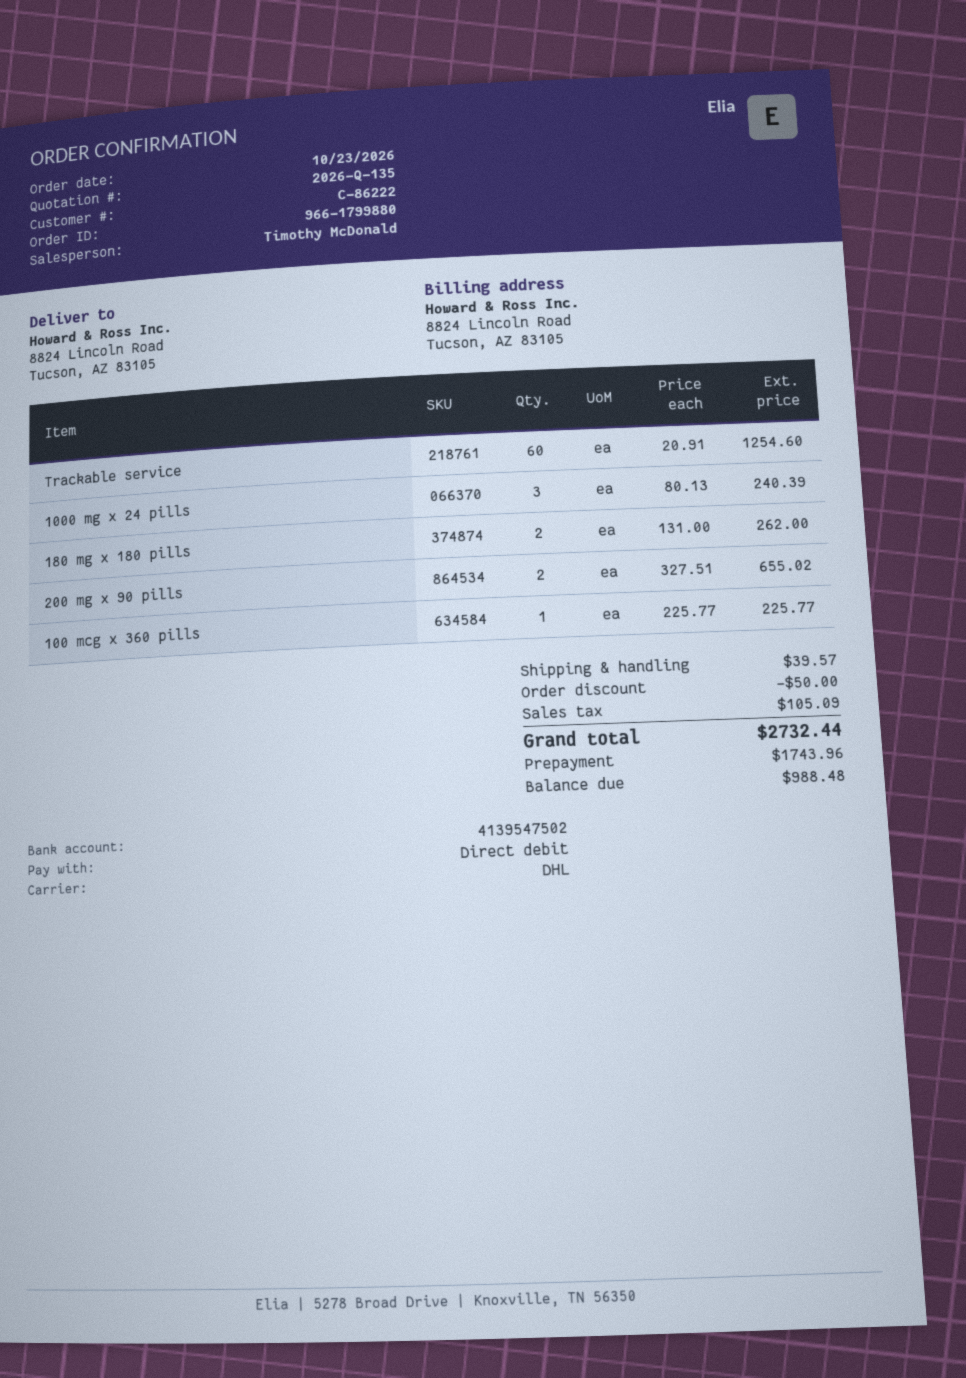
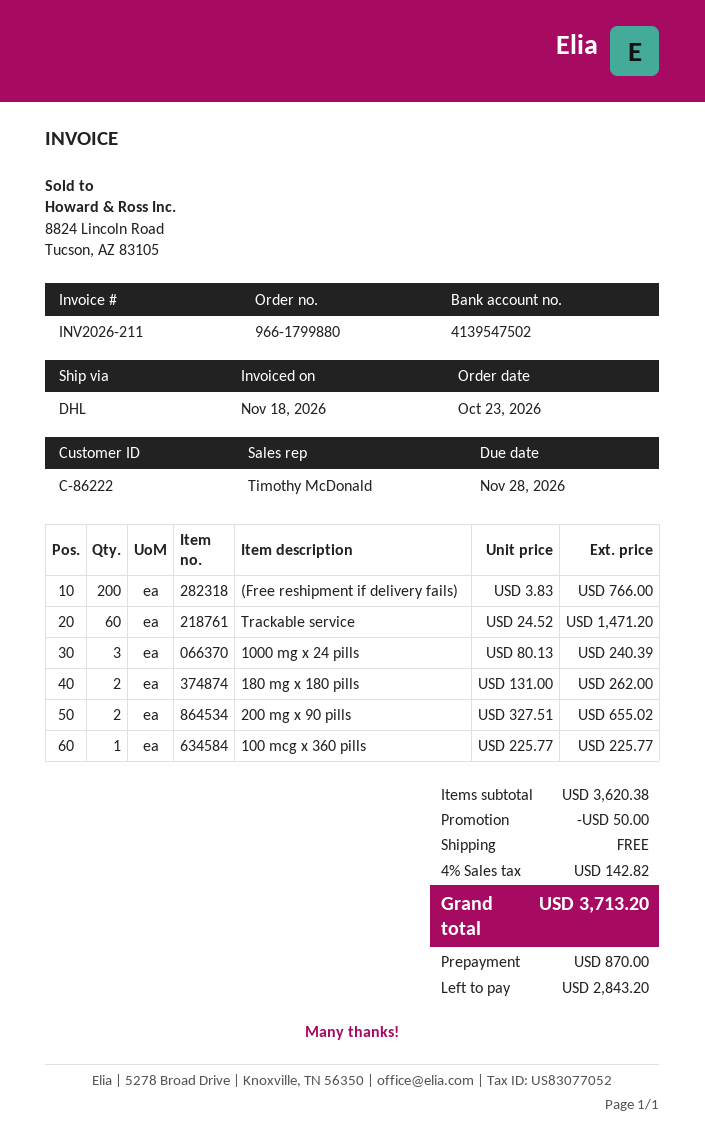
Trackable service: 60 x 20.91 = 1254.60 -> 60 x 24.52 = 1471.20
(Free reshipment if delivery fails): none -> 200 x 3.83 = 766.00
shipping: 39.57 -> 0.00
tax: 105.09 -> 142.82
total: 2732.44 -> 3713.20
deposit: 1743.96 -> 870.00
balance: 988.48 -> 2843.20

